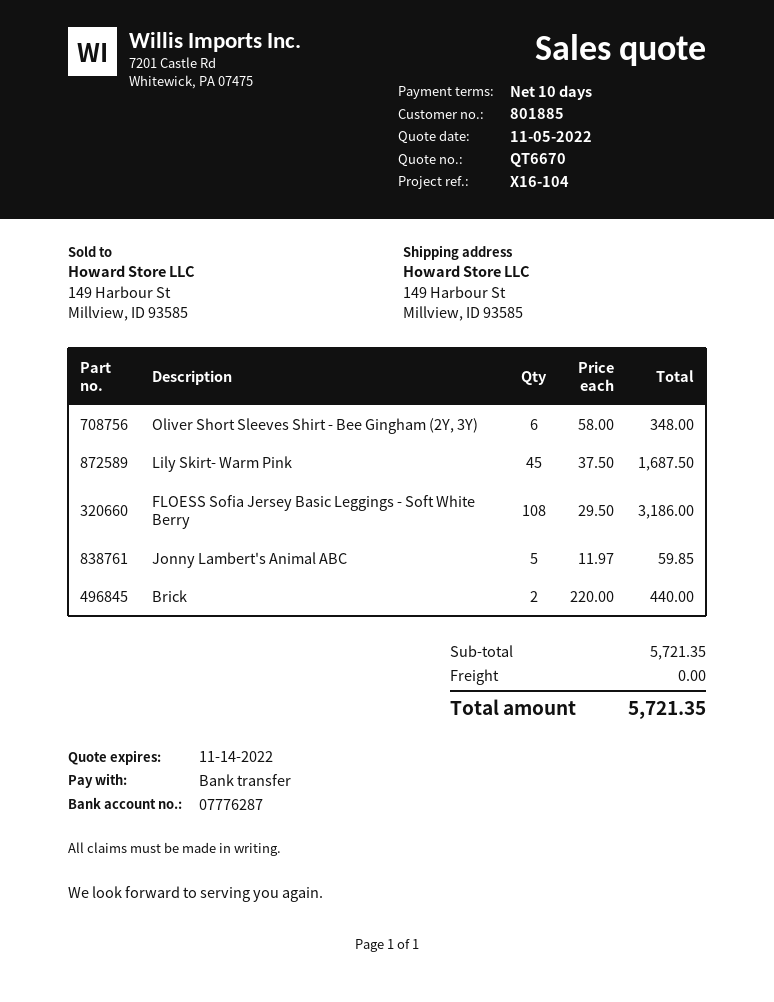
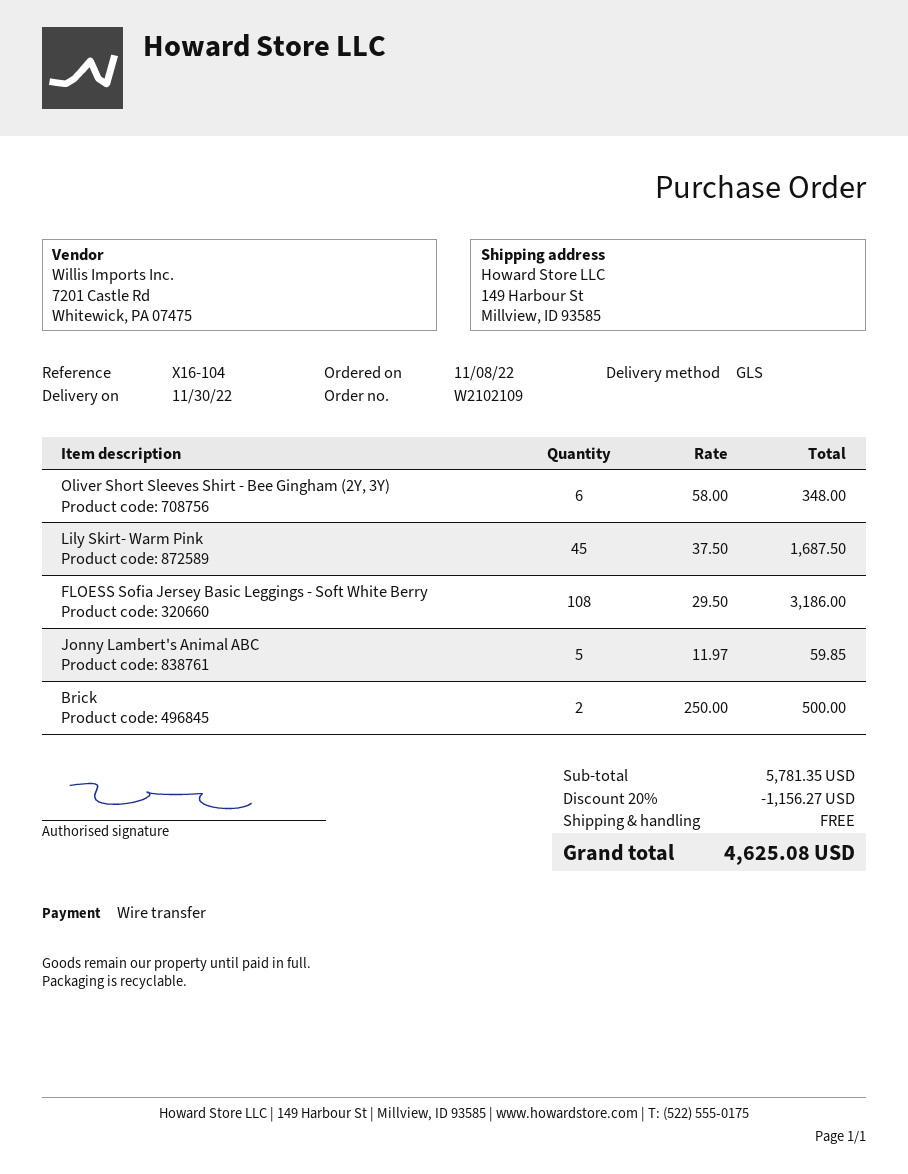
Brick: 2 x 220.00 = 440.00 -> 2 x 250.00 = 500.00
subtotal: 5721.35 -> 5781.35
discount: none -> 20% = 1156.27
total: 5721.35 -> 4625.08

